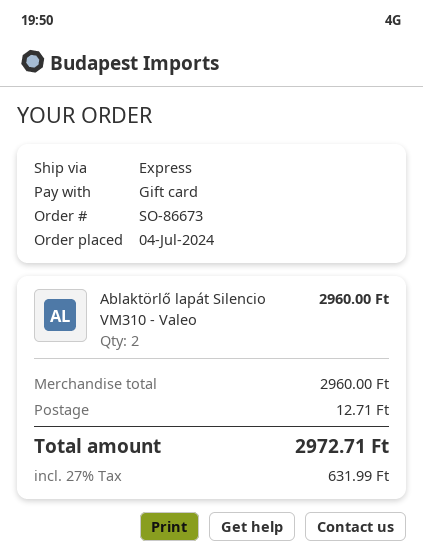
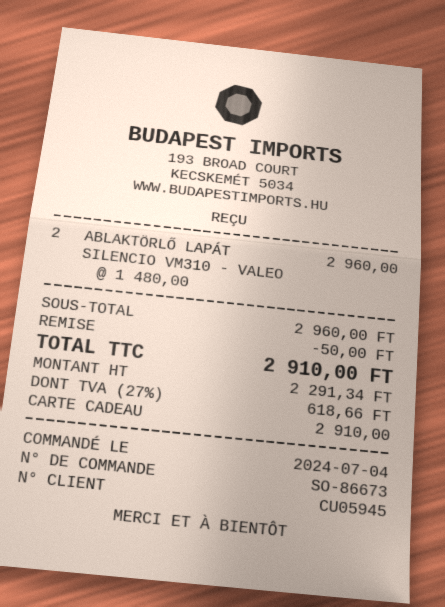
discount: none -> 50.00
shipping: 12.71 -> none
tax: 27% = 631.99 -> 27% = 618.66
total: 2972.71 -> 2910.00

